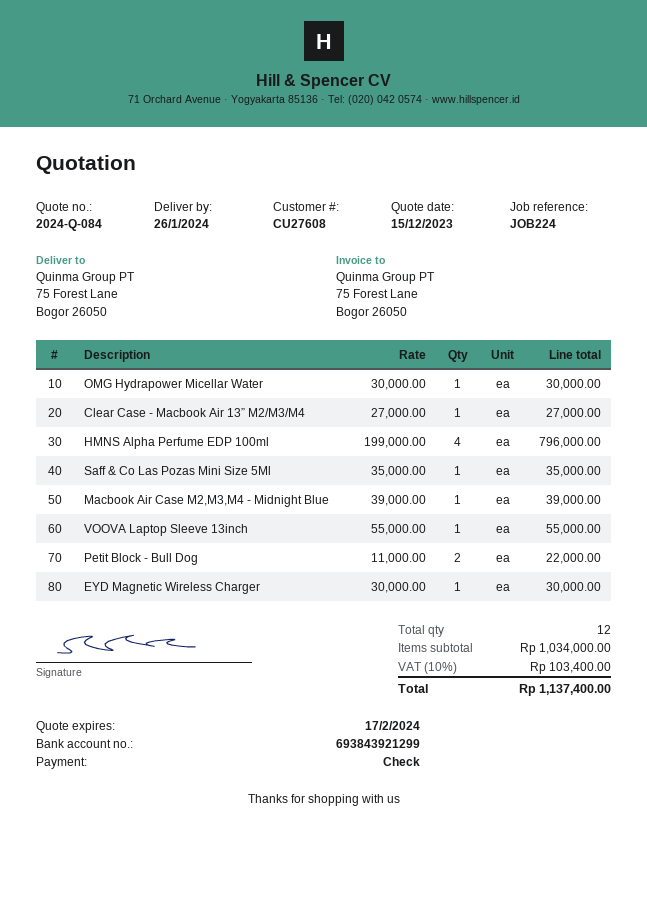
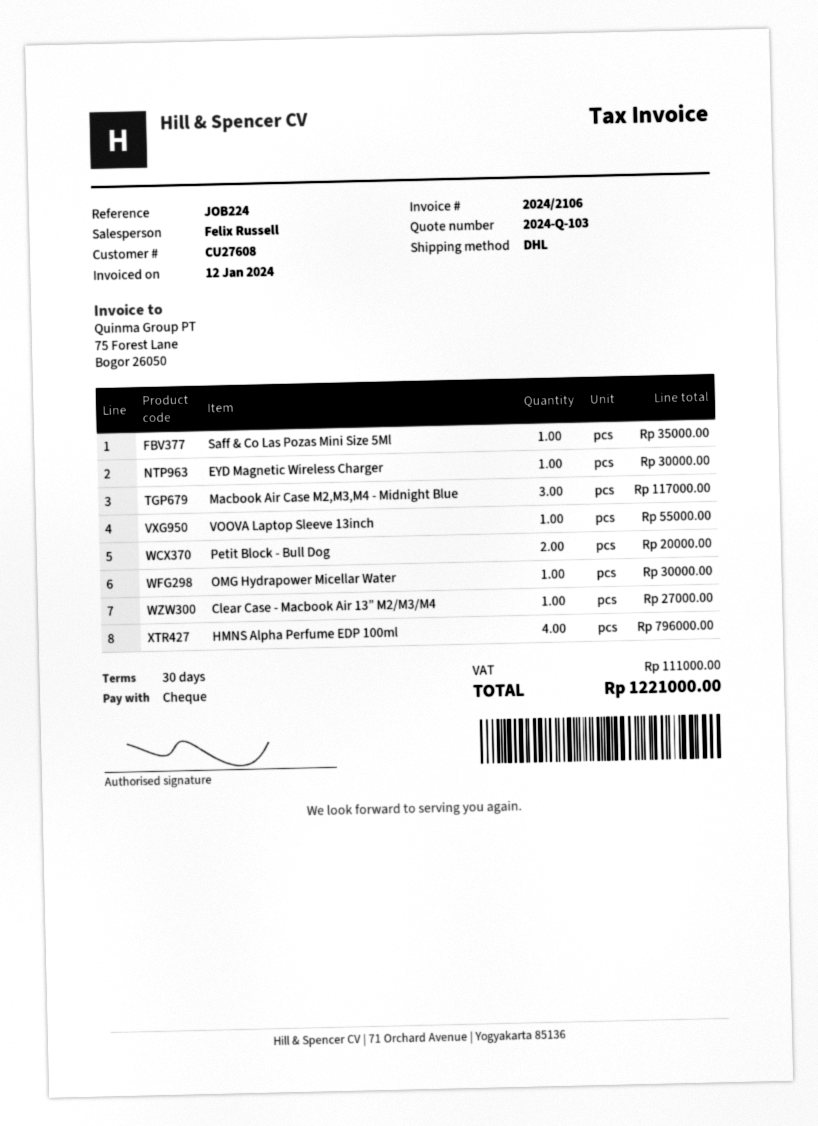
quote number: 2024-Q-084 -> 2024-Q-103
Macbook Air Case M2,M3,M4 - Midnight Blue: 1 for 39000.00 -> 3 for 117000.00
Petit Block - Bull Dog: 2 for 22000.00 -> 2 for 20000.00
tax: 103400.00 -> 111000.00
total: 1137400.00 -> 1221000.00

